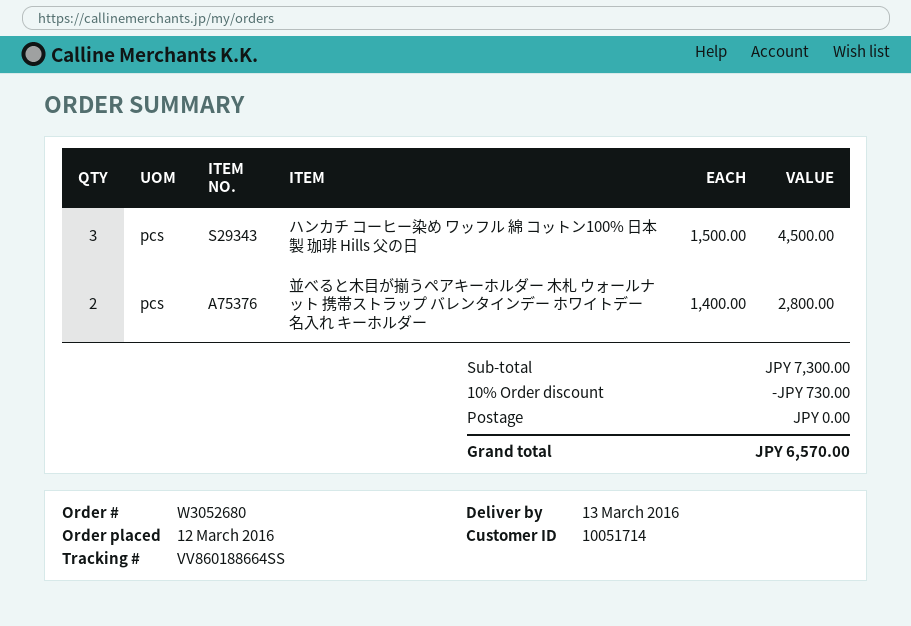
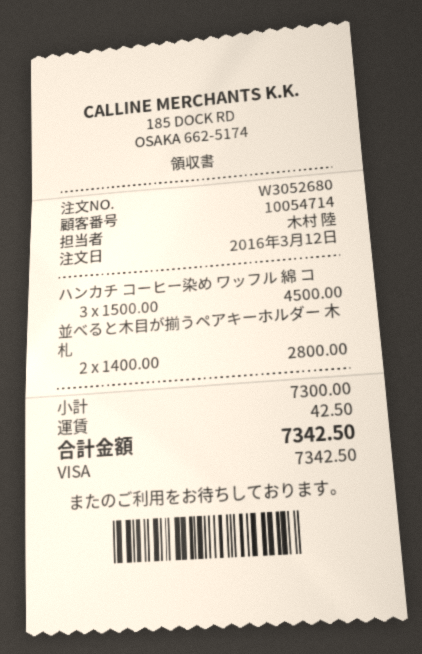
customer number: 10051714 -> 10054714
discount: 10% = 730.00 -> none
shipping: 0.00 -> 42.50
total: 6570.00 -> 7342.50

